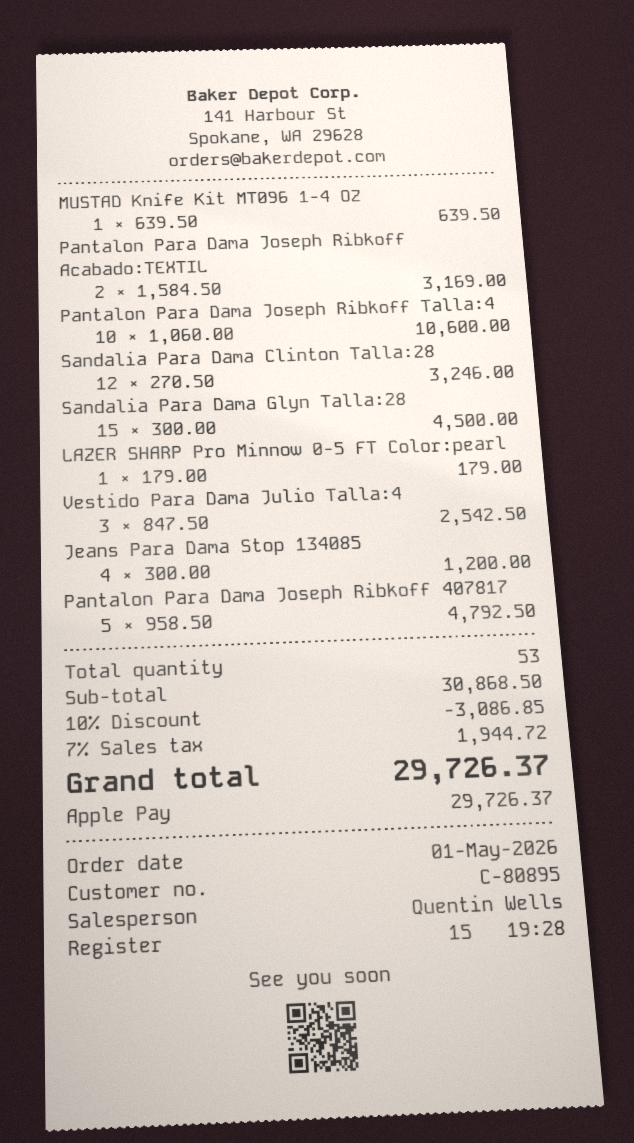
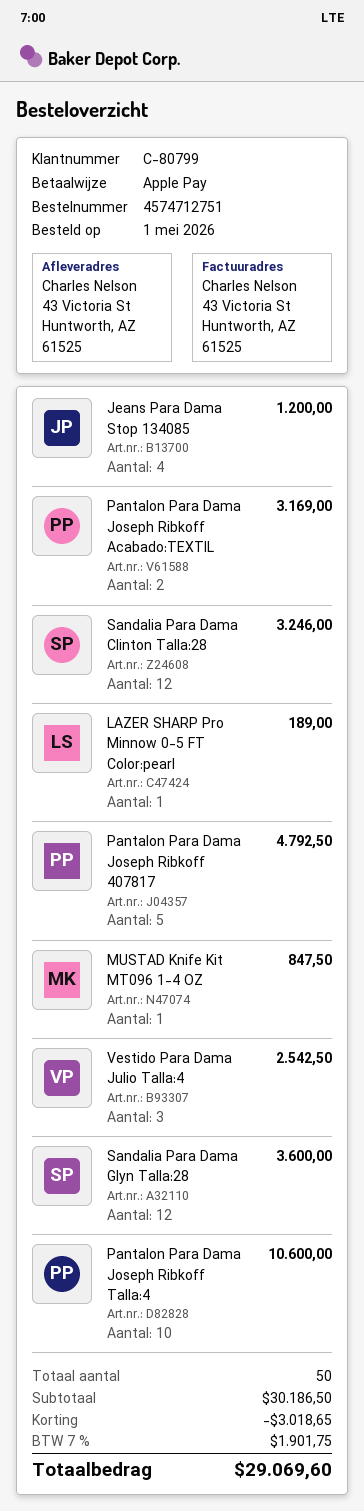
customer number: C-80895 -> C-80799
MUSTAD Knife Kit MT096 1-4 OZ: 1 for 639.50 -> 1 for 847.50
Sandalia Para Dama Glyn Talla:28: 15 for 4500.00 -> 12 for 3600.00
LAZER SHARP Pro Minnow 0-5 FT Color:pearl: 1 for 179.00 -> 1 for 189.00
total quantity: 53 -> 50
subtotal: 30868.50 -> 30186.50
discount: 3086.85 -> 3018.65
tax: 7% = 1944.72 -> 7% = 1901.75
total: 29726.37 -> 29069.60

